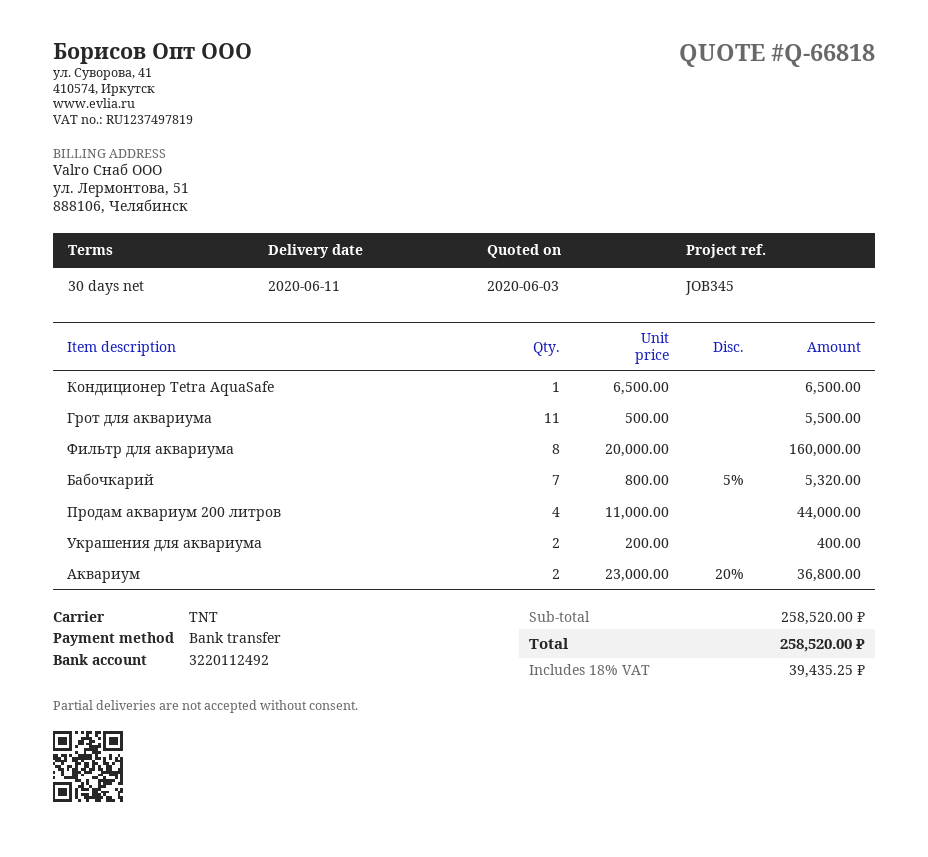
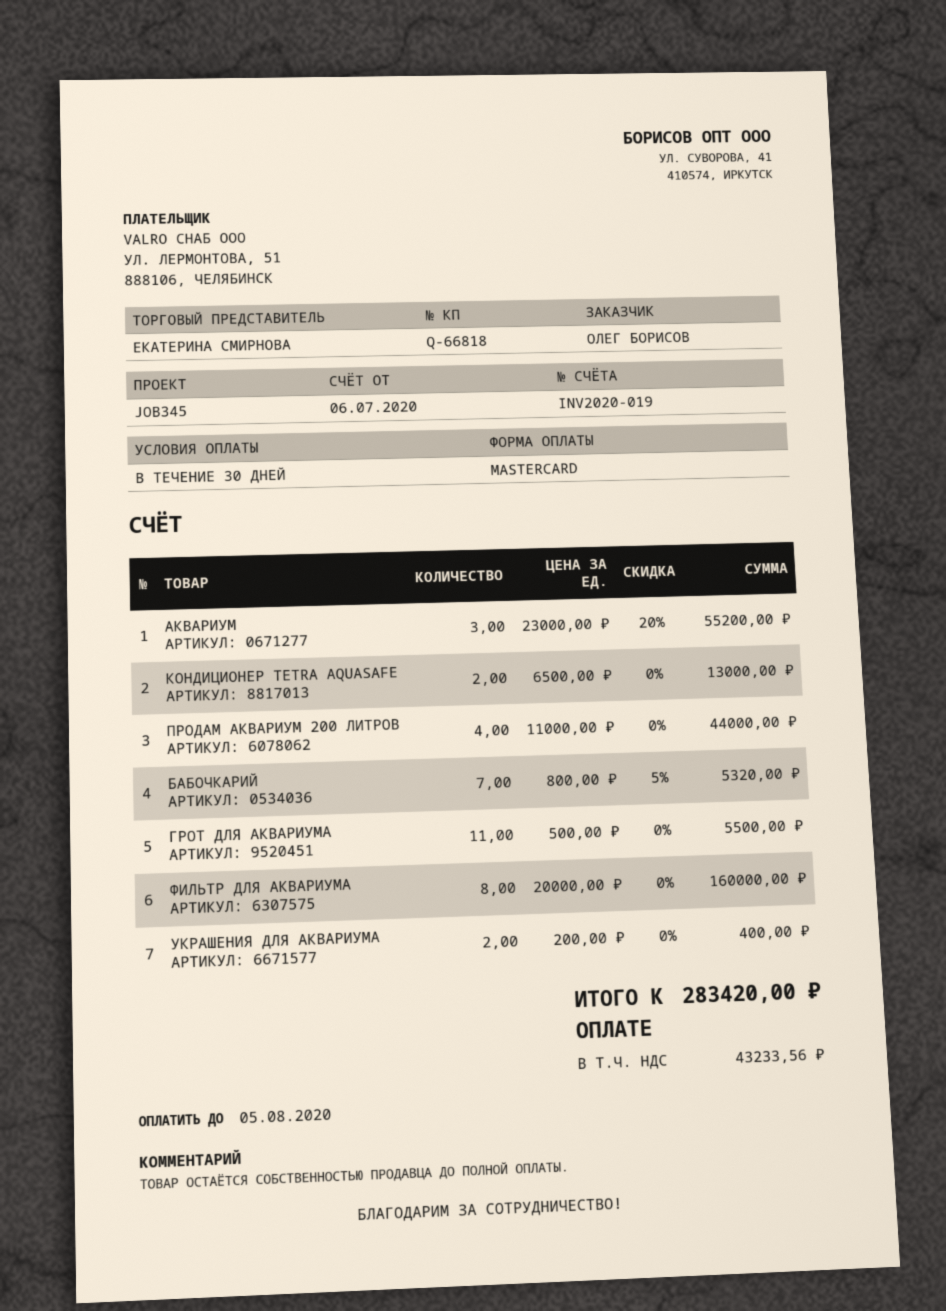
payment method: bank transfer -> Mastercard
Кондиционер Tetra AquaSafe: 1 x 6500.00 = 6500.00 -> 2 x 6500.00 = 13000.00
Аквариум: 2 x 23000.00 - 20% = 36800.00 -> 3 x 23000.00 - 20% = 55200.00
tax: 39435.25 -> 43233.56
total: 258520.00 -> 283420.00

